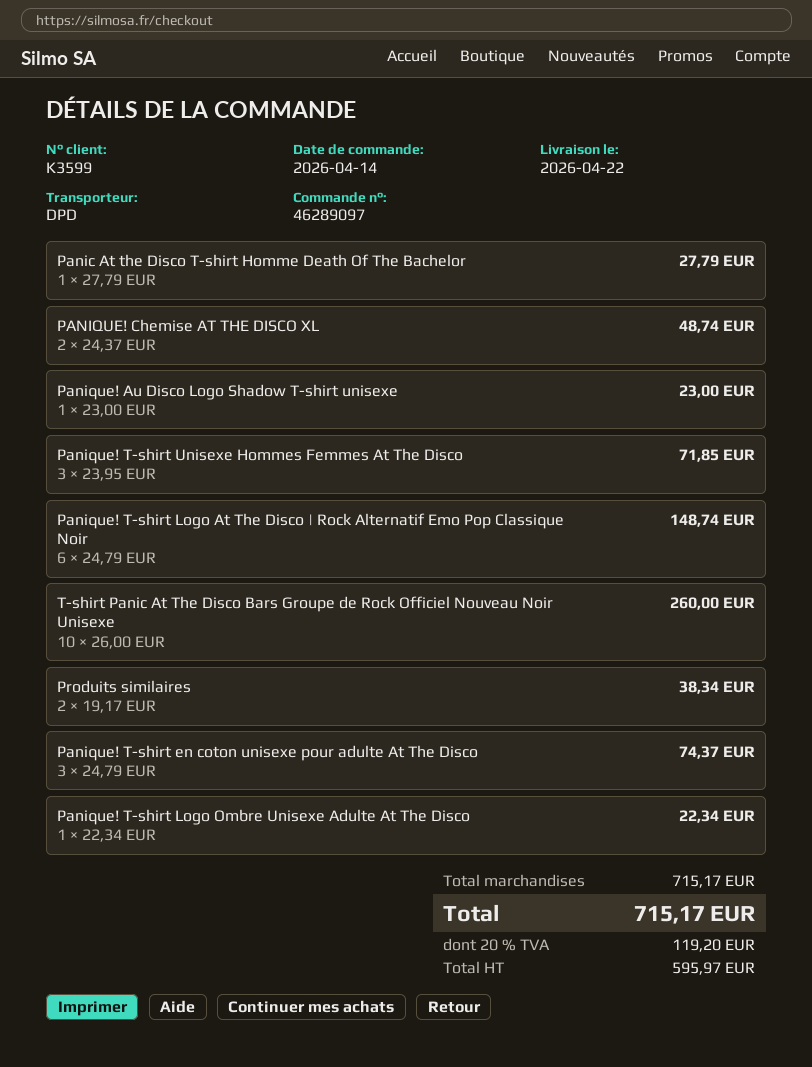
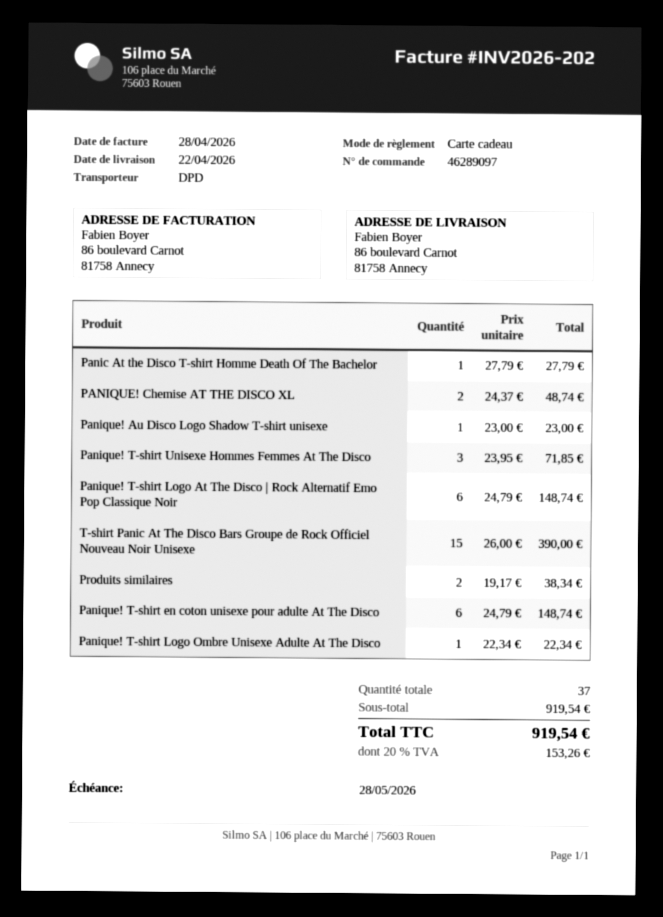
T-shirt Panic At The Disco Bars Groupe de Rock Officiel Nouveau Noir Unisexe: 10 x 26.00 = 260.00 -> 15 x 26.00 = 390.00
Panique! T-shirt en coton unisexe pour adulte At The Disco: 3 x 24.79 = 74.37 -> 6 x 24.79 = 148.74
subtotal: 715.17 -> 919.54
tax: 20% = 119.20 -> 20% = 153.26
total: 715.17 -> 919.54

